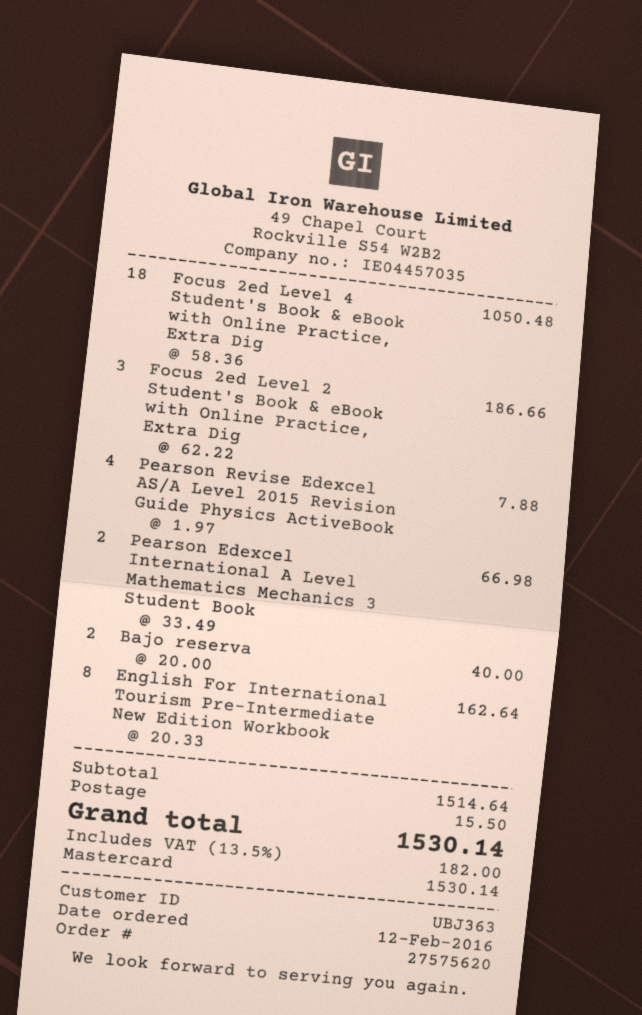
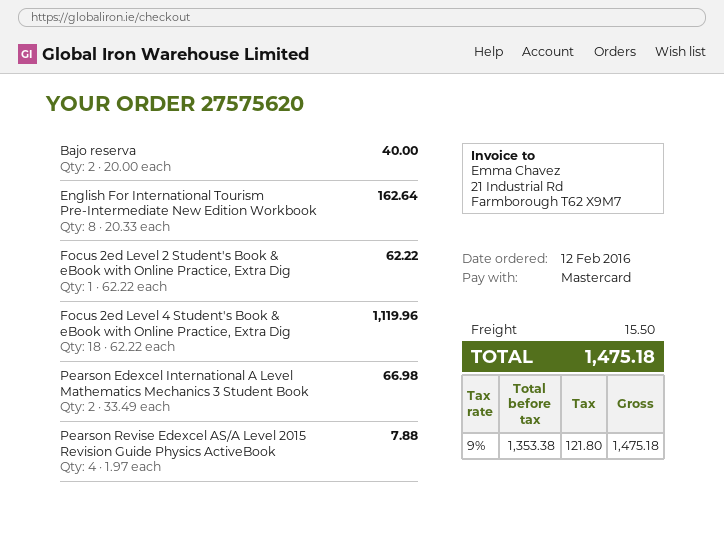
Focus 2ed Level 4 Student's Book & eBook with Online Practice, Extra Dig: 18 x 58.36 = 1050.48 -> 18 x 62.22 = 1119.96
Focus 2ed Level 2 Student's Book & eBook with Online Practice, Extra Dig: 3 x 62.22 = 186.66 -> 1 x 62.22 = 62.22
tax: 13.5% = 182.00 -> 9% = 121.80
total: 1530.14 -> 1475.18

